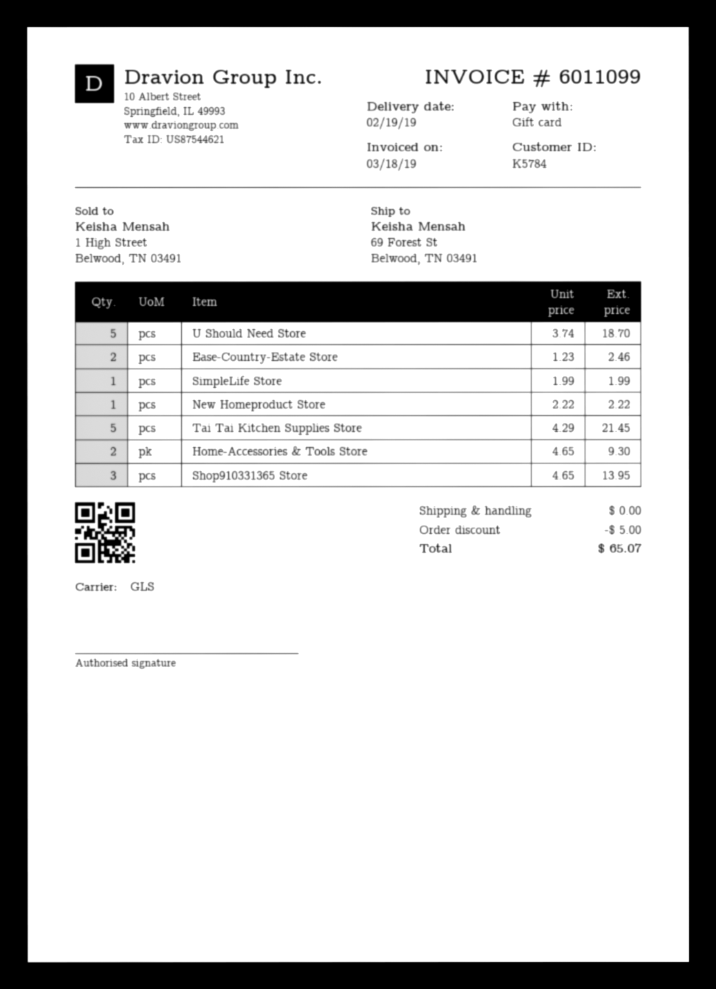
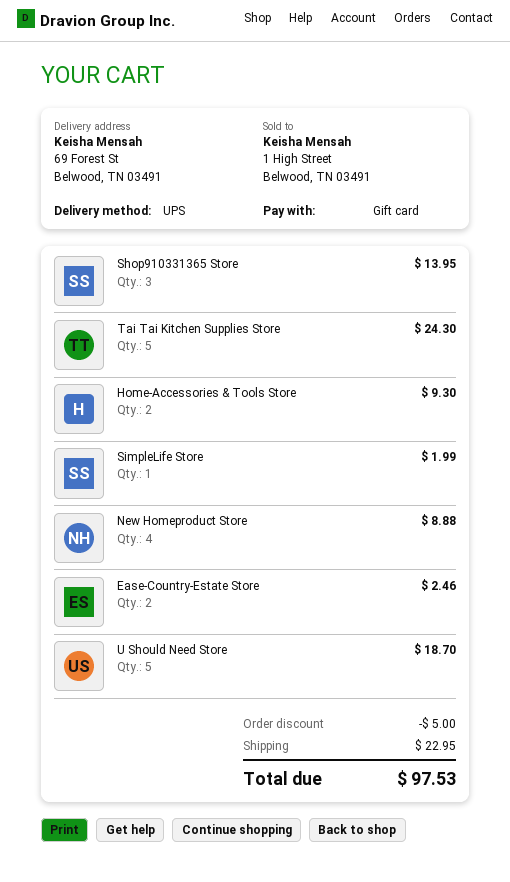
shipping method: GLS -> UPS
New Homeproduct Store: 1 for 2.22 -> 4 for 8.88
Tai Tai Kitchen Supplies Store: 5 for 21.45 -> 5 for 24.30
shipping: 0.00 -> 22.95
total: 65.07 -> 97.53

